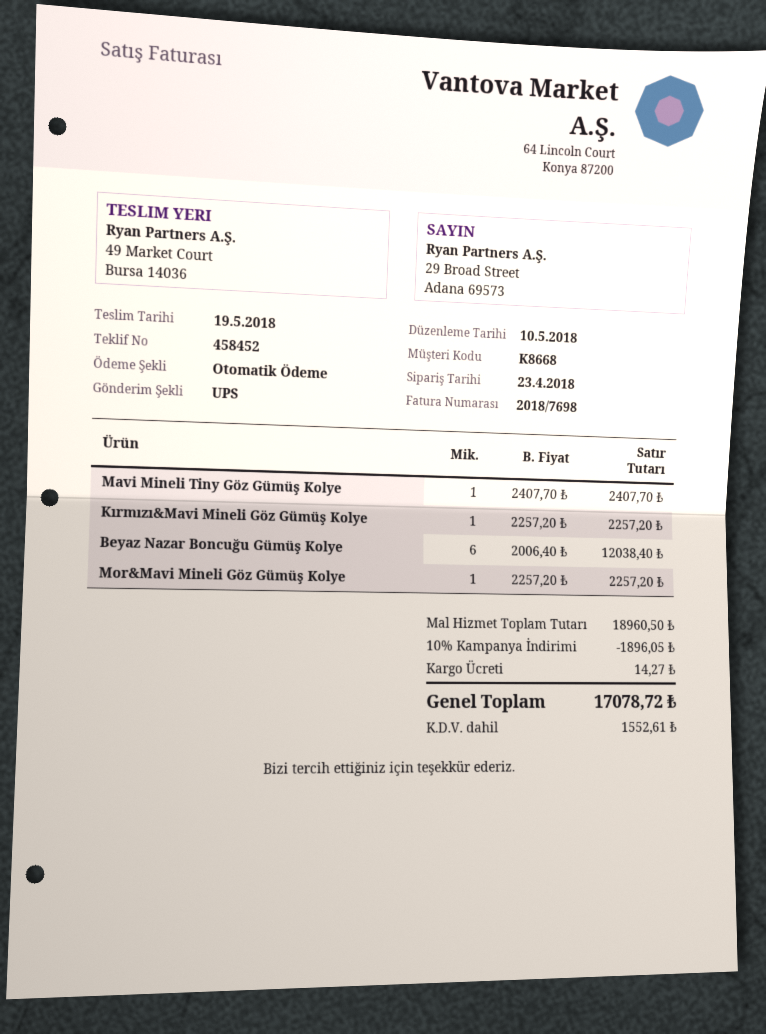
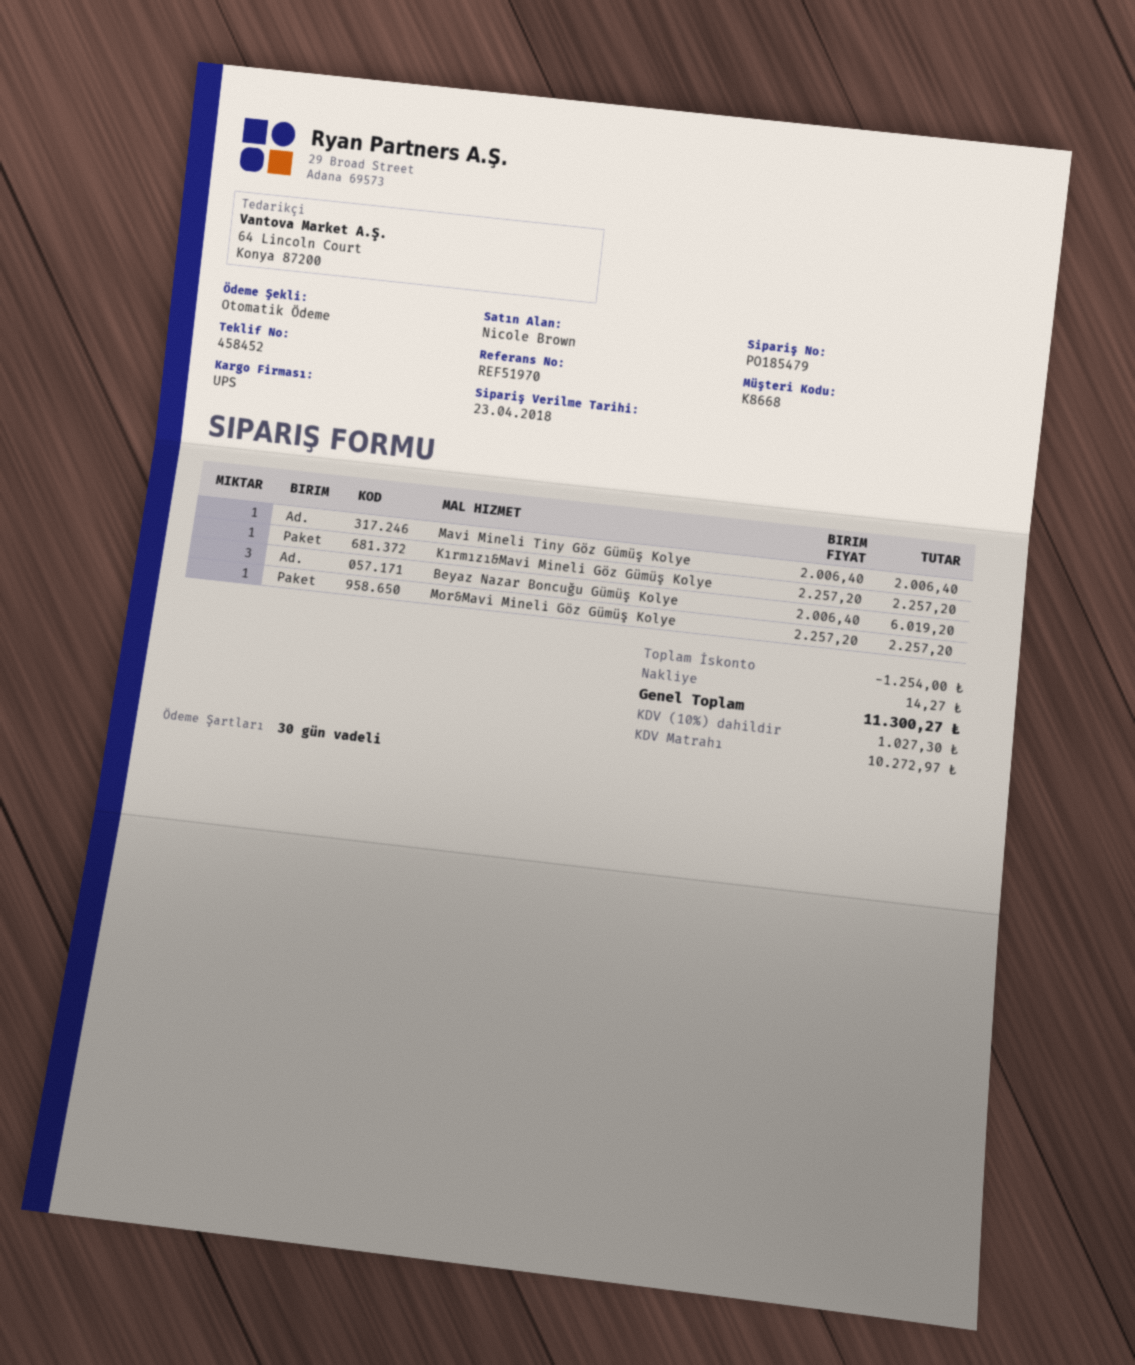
Mavi Mineli Tiny Göz Gümüş Kolye: 1 x 2407.70 = 2407.70 -> 1 x 2006.40 = 2006.40
Beyaz Nazar Boncuğu Gümüş Kolye: 6 x 2006.40 = 12038.40 -> 3 x 2006.40 = 6019.20
discount: 1896.05 -> 1254.00
tax: 1552.61 -> 1027.30
total: 17078.72 -> 11300.27

